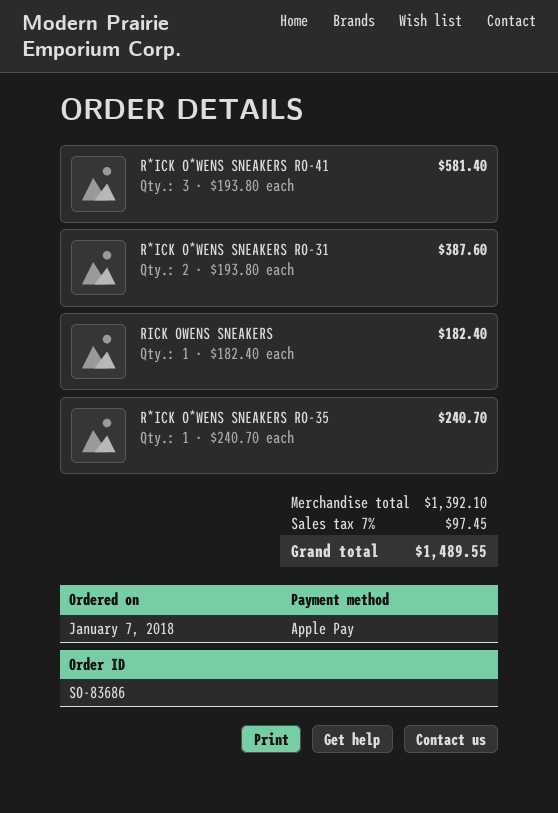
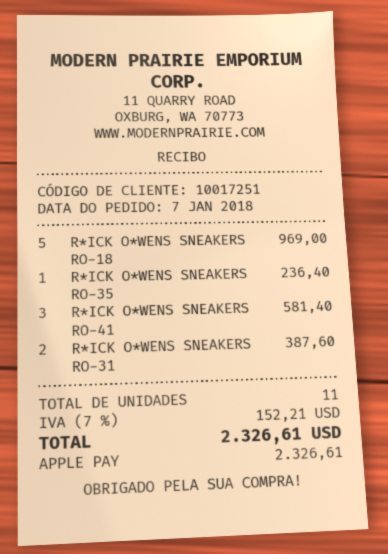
RICK OWENS SNEAKERS: 1 for 182.40 -> none
R*ICK O*WENS SNEAKERS RO-35: 1 for 240.70 -> 1 for 236.40
R*ICK O*WENS SNEAKERS RO-18: none -> 5 for 969.00
tax: 7% = 97.45 -> 7% = 152.21
total: 1489.55 -> 2326.61

